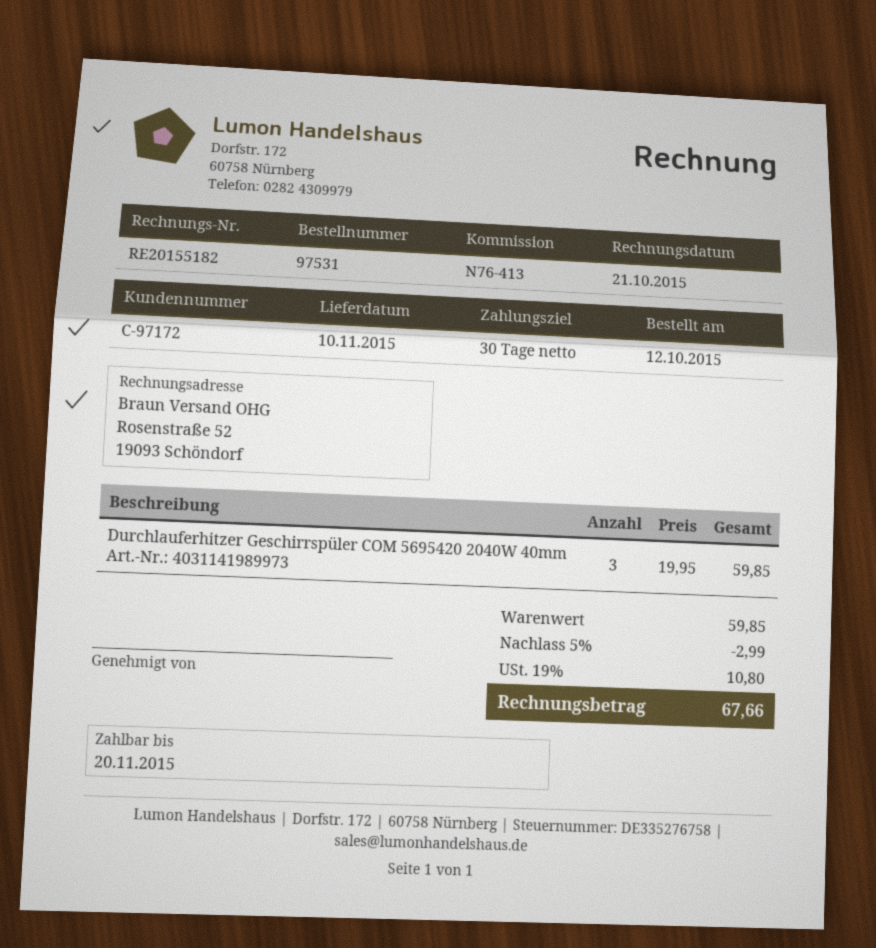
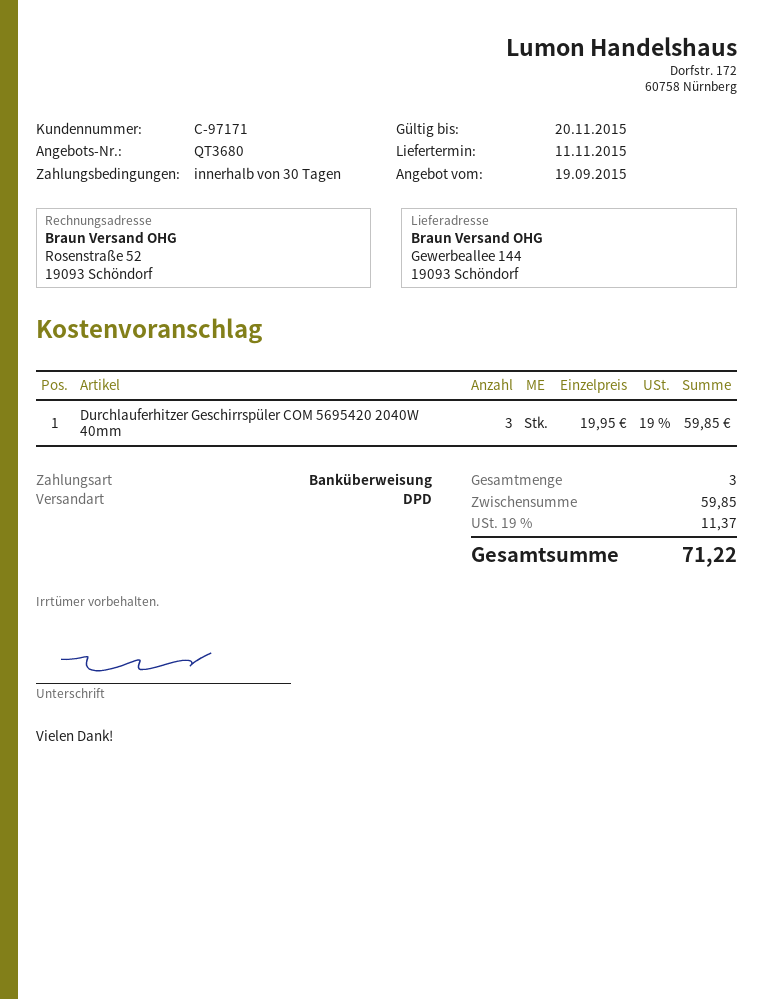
delivery date: 2015-11-10 -> 2015-11-11
customer number: C-97172 -> C-97171
discount: 5% = 2.99 -> none
tax: 19% = 10.80 -> 19% = 11.37
total: 67.66 -> 71.22

